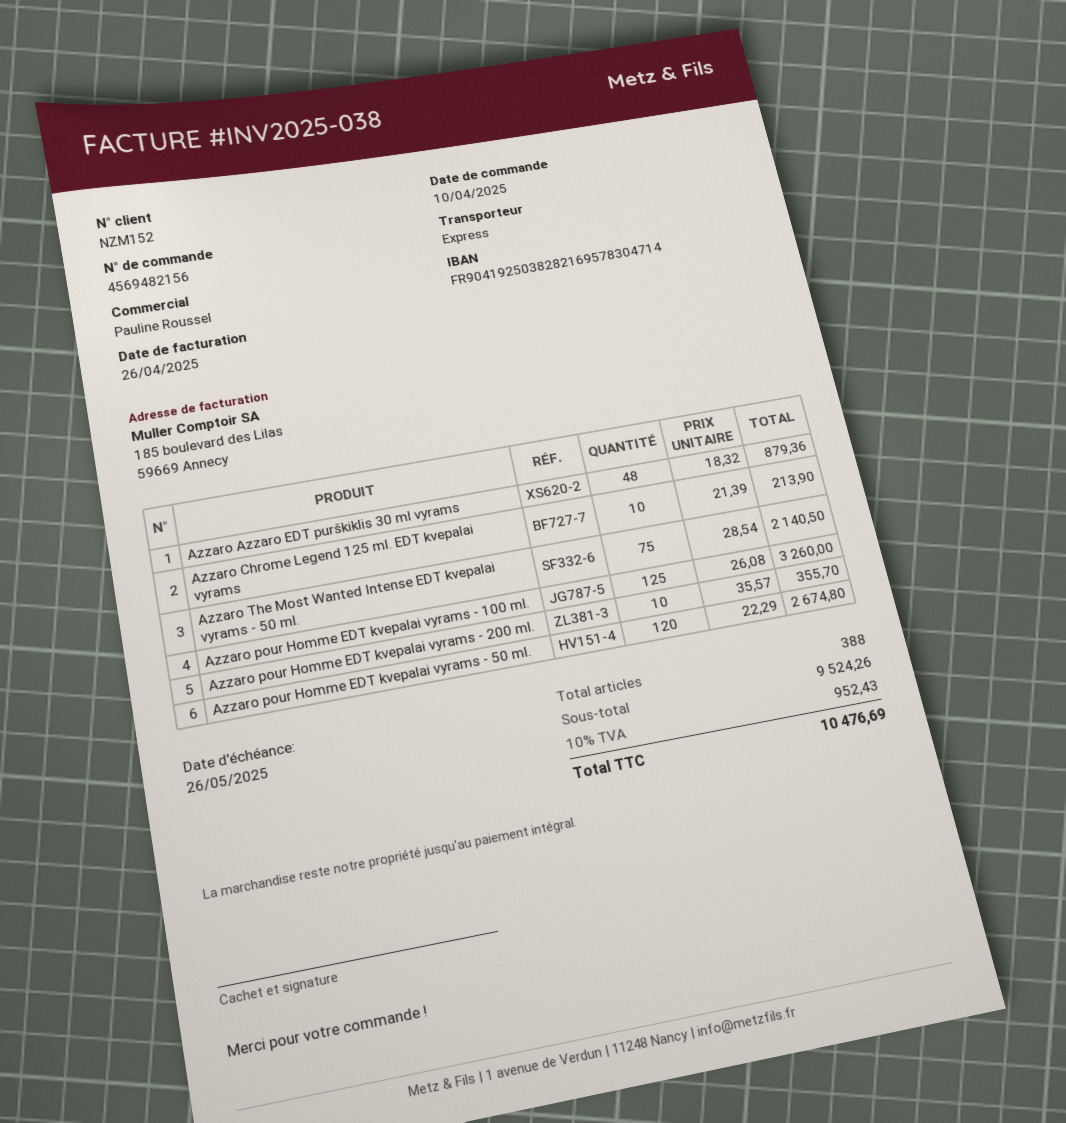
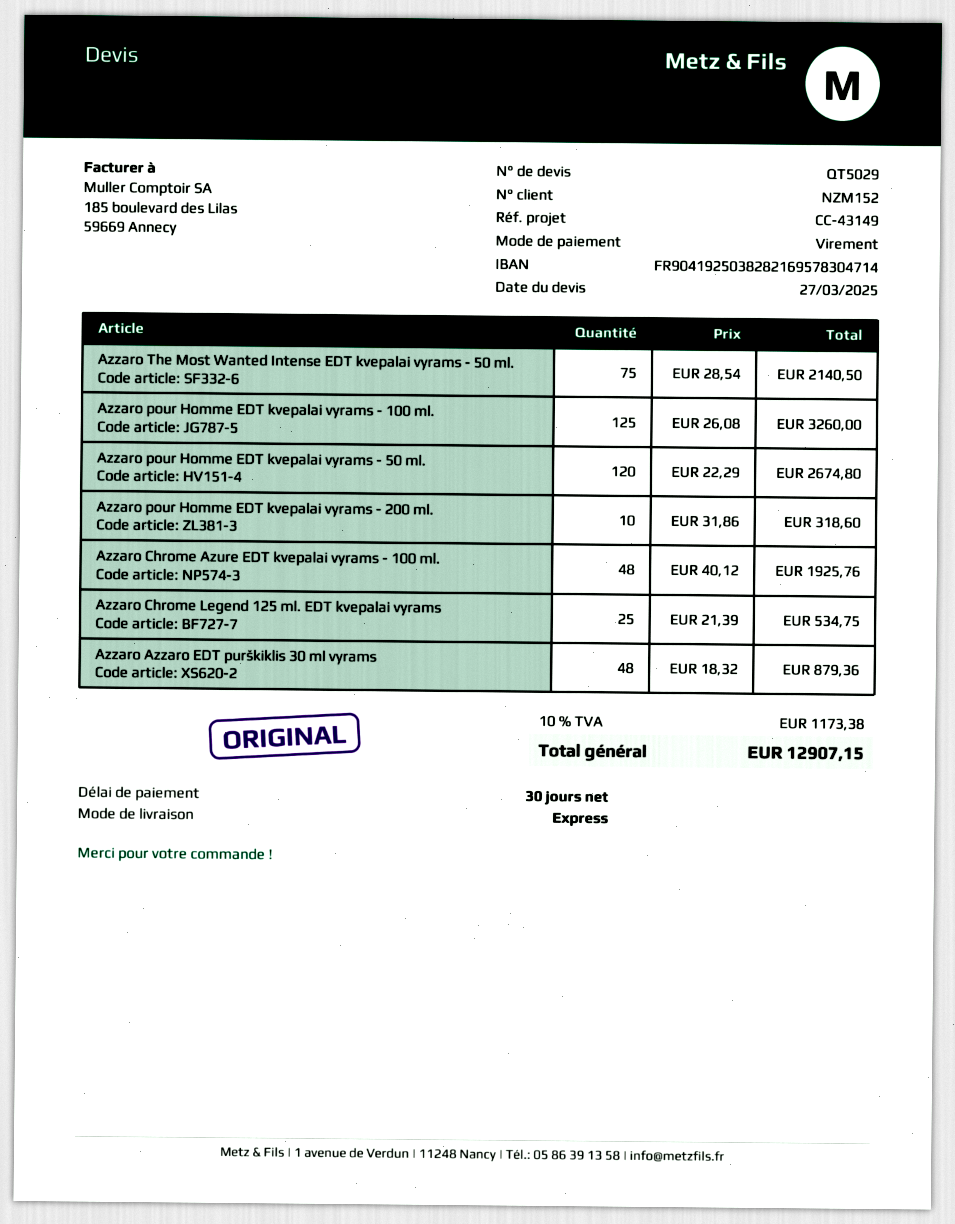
Azzaro Chrome Legend 125 ml. EDT kvepalai vyrams: 10 x 21.39 = 213.90 -> 25 x 21.39 = 534.75
Azzaro pour Homme EDT kvepalai vyrams - 200 ml.: 10 x 35.57 = 355.70 -> 10 x 31.86 = 318.60
Azzaro Chrome Azure EDT kvepalai vyrams - 100 ml.: none -> 48 x 40.12 = 1925.76
tax: 10% = 952.43 -> 10% = 1173.38
total: 10476.69 -> 12907.15

